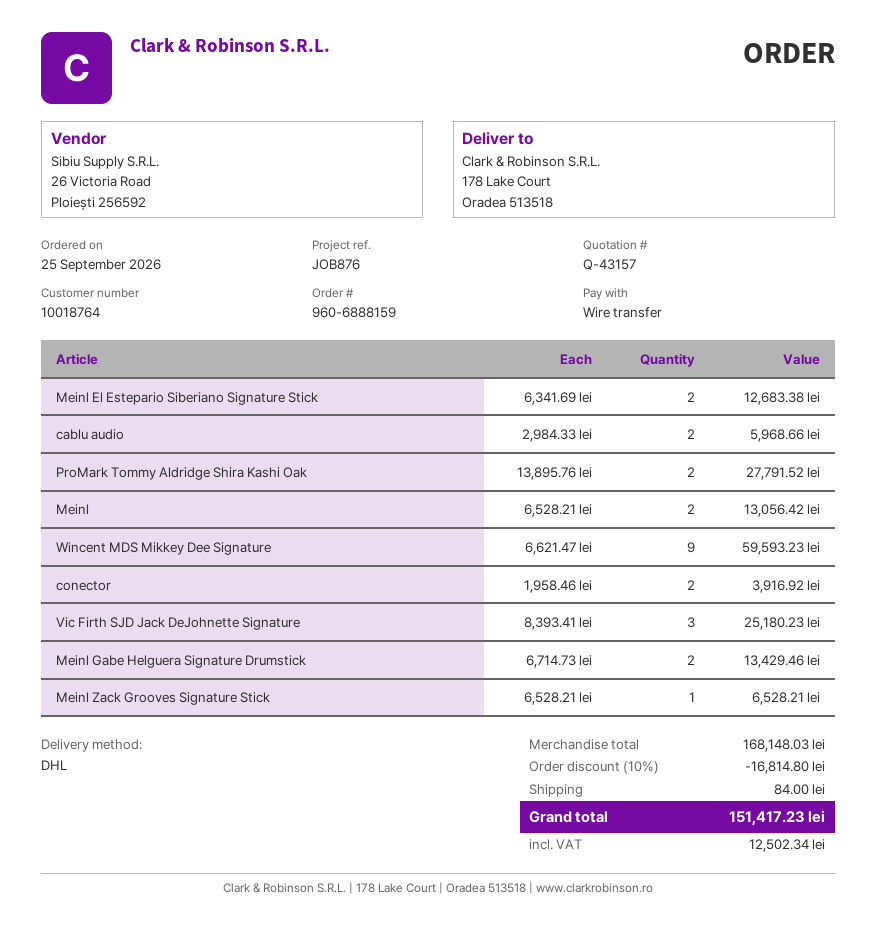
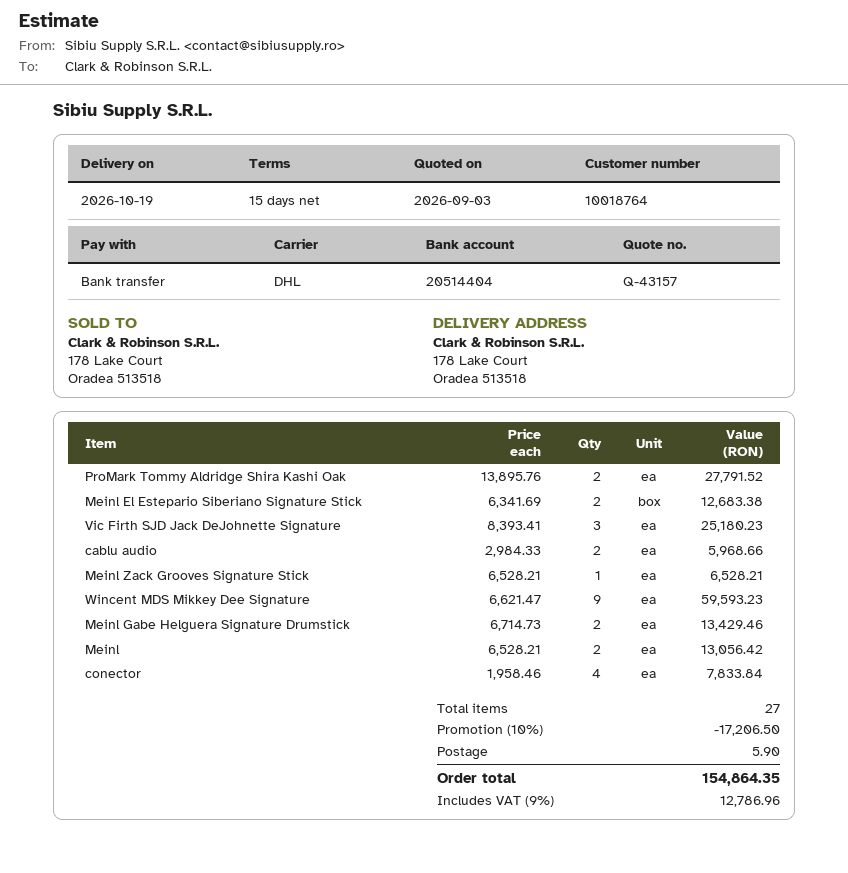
conector: 2 x 1958.46 = 3916.92 -> 4 x 1958.46 = 7833.84
discount: 10% = 16814.80 -> 10% = 17206.50
shipping: 84.00 -> 5.90
tax: 12502.34 -> 12786.96
total: 151417.23 -> 154864.35

